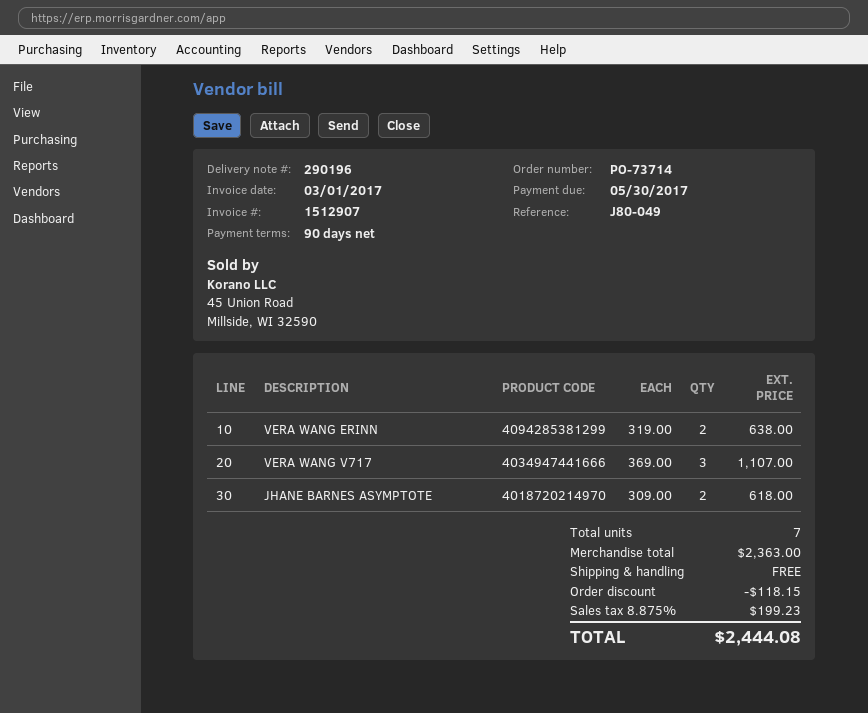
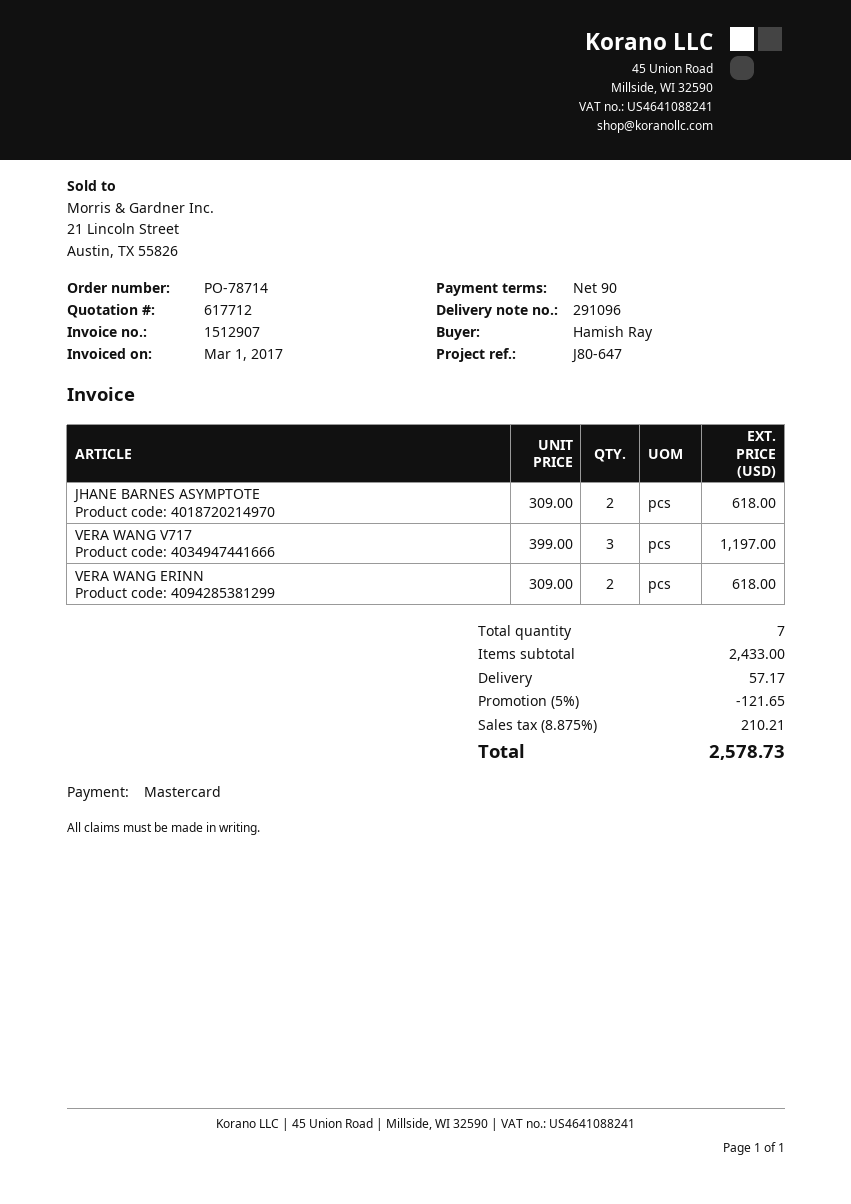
order number: PO-73714 -> PO-78714
delivery note number: 290196 -> 291096
reference: J80-049 -> J80-647
VERA WANG ERINN: 2 x 319.00 = 638.00 -> 2 x 309.00 = 618.00
VERA WANG V717: 3 x 369.00 = 1107.00 -> 3 x 399.00 = 1197.00
subtotal: 2363.00 -> 2433.00
discount: 118.15 -> 121.65
shipping: 0.00 -> 57.17
tax: 8.875% = 199.23 -> 8.875% = 210.21
total: 2444.08 -> 2578.73

